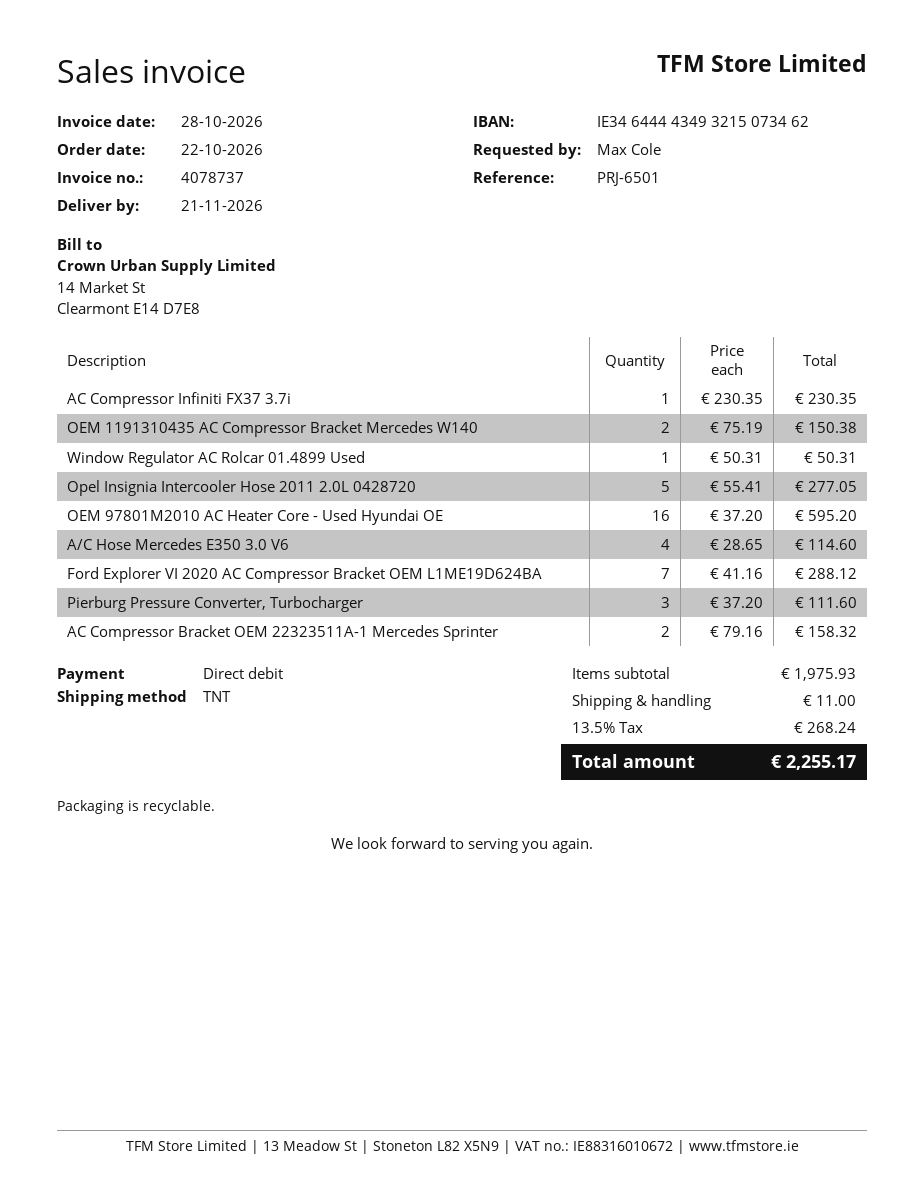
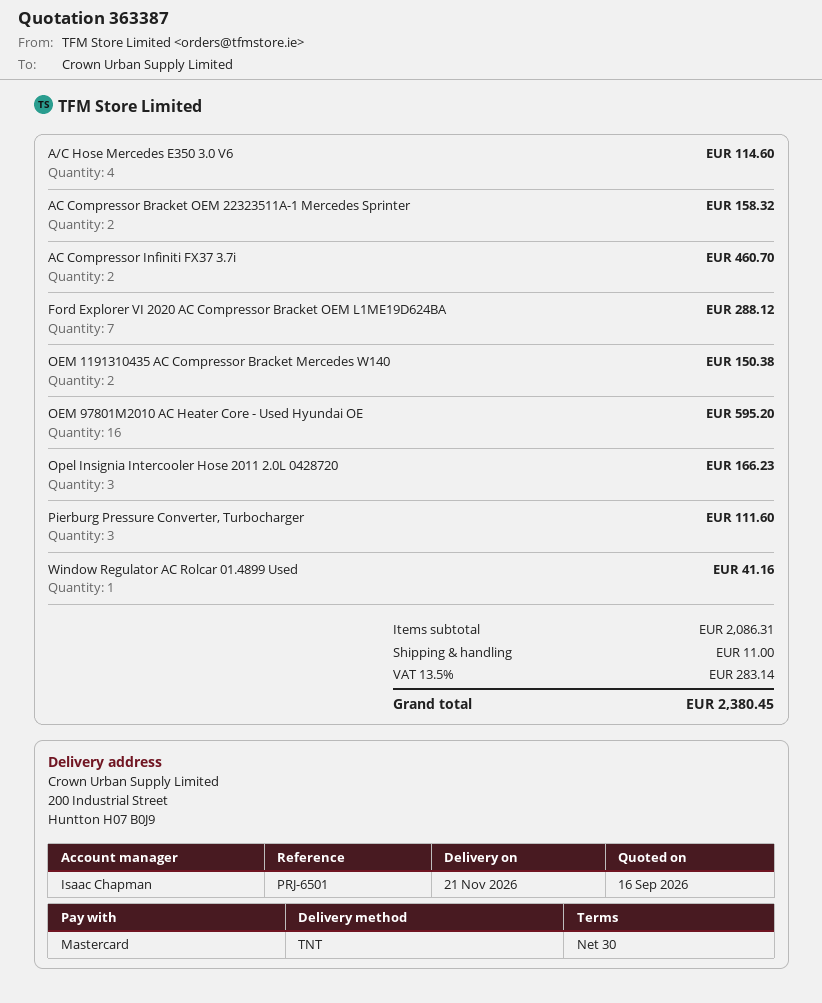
payment method: direct debit -> Mastercard
AC Compressor Infiniti FX37 3.7i: 1 for 230.35 -> 2 for 460.70
Window Regulator AC Rolcar 01.4899 Used: 1 for 50.31 -> 1 for 41.16
Opel Insignia Intercooler Hose 2011 2.0L 0428720: 5 for 277.05 -> 3 for 166.23
subtotal: 1975.93 -> 2086.31
tax: 13.5% = 268.24 -> 13.5% = 283.14
total: 2255.17 -> 2380.45

